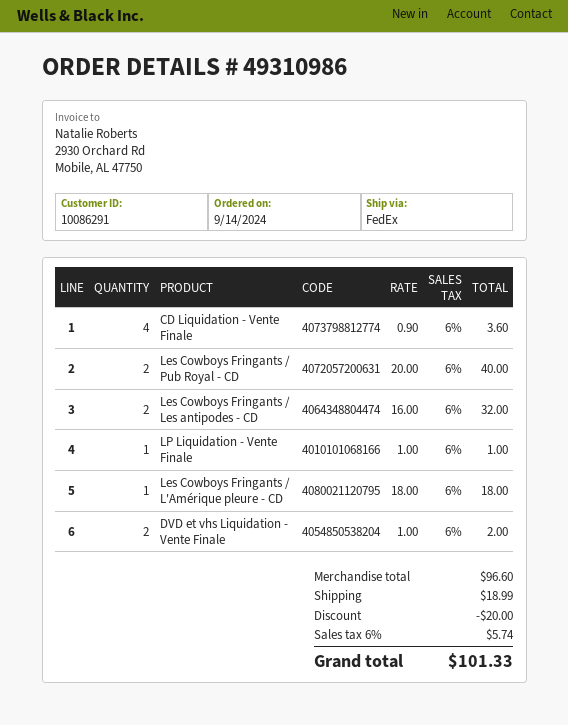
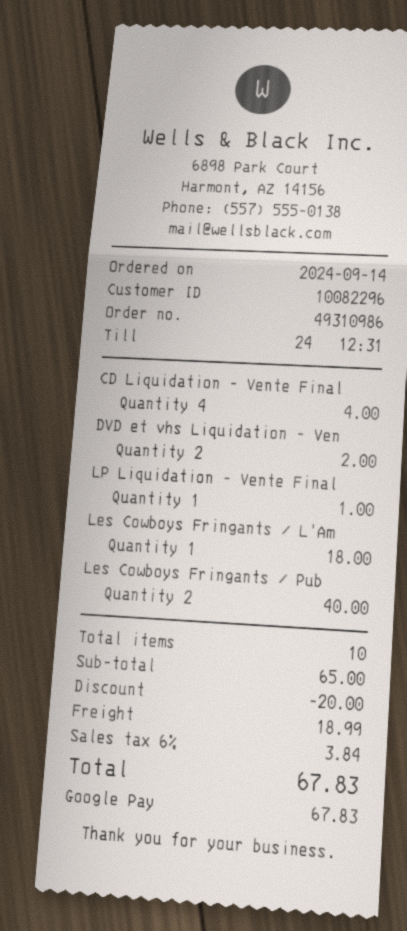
customer number: 10086291 -> 10082296
CD Liquidation - Vente Finale: 4 for 3.60 -> 4 for 4.00
Les Cowboys Fringants / Les antipodes - CD: 2 for 32.00 -> none
subtotal: 96.60 -> 65.00
tax: 6% = 5.74 -> 6% = 3.84
total: 101.33 -> 67.83

